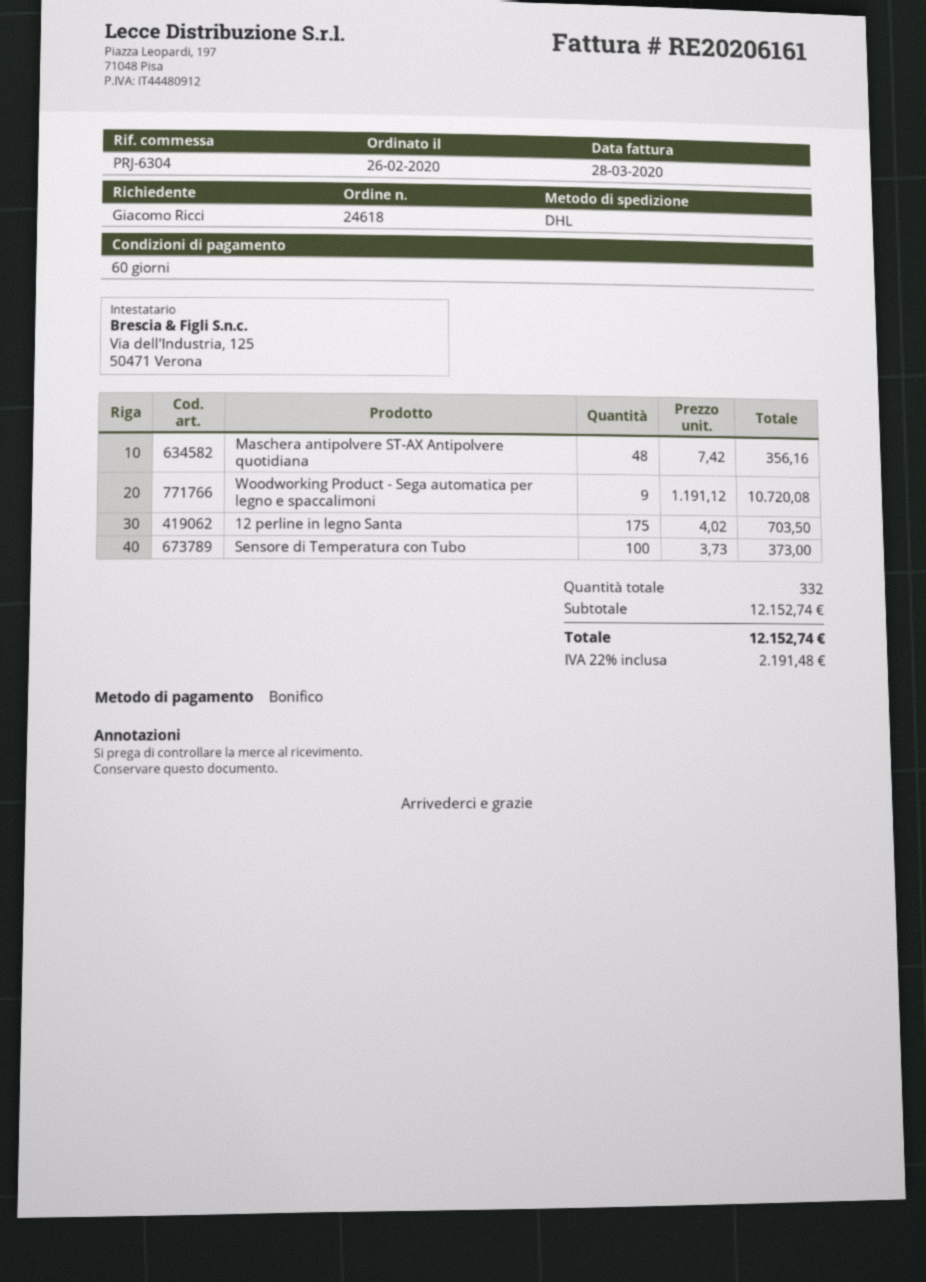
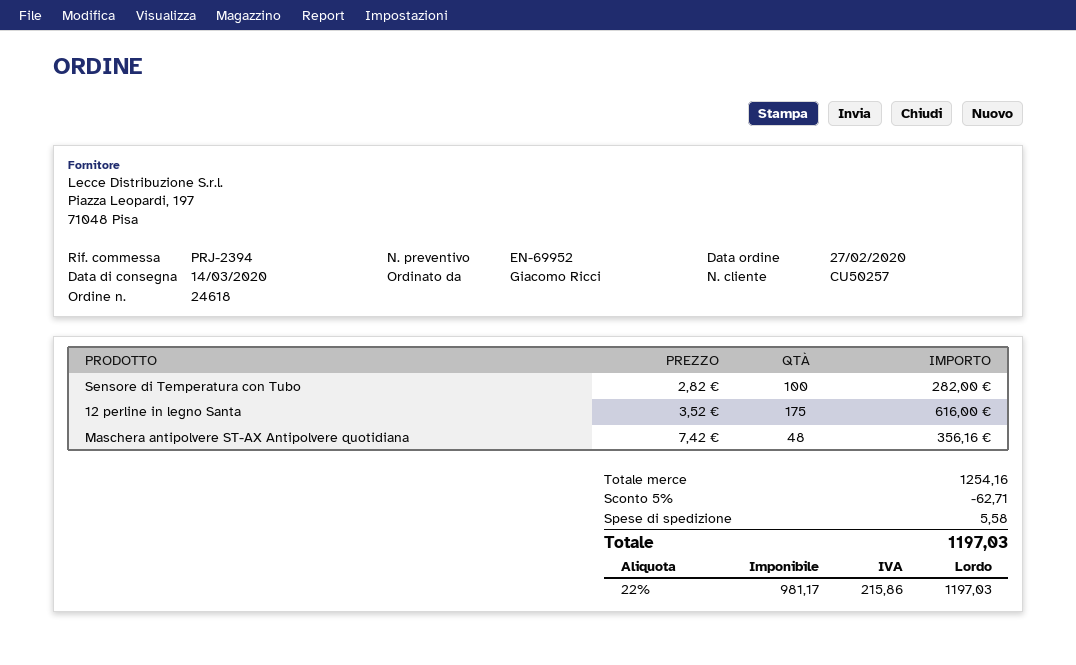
order date: 2020-02-26 -> 2020-02-27
reference: PRJ-6304 -> PRJ-2394
Woodworking Product - Sega automatica per legno e spaccalimoni: 9 x 1191.12 = 10720.08 -> none
12 perline in legno Santa: 175 x 4.02 = 703.50 -> 175 x 3.52 = 616.00
Sensore di Temperatura con Tubo: 100 x 3.73 = 373.00 -> 100 x 2.82 = 282.00
subtotal: 12152.74 -> 1254.16
discount: none -> 5% = 62.71
shipping: none -> 5.58
tax: 22% = 2191.48 -> 22% = 215.86
total: 12152.74 -> 1197.03

